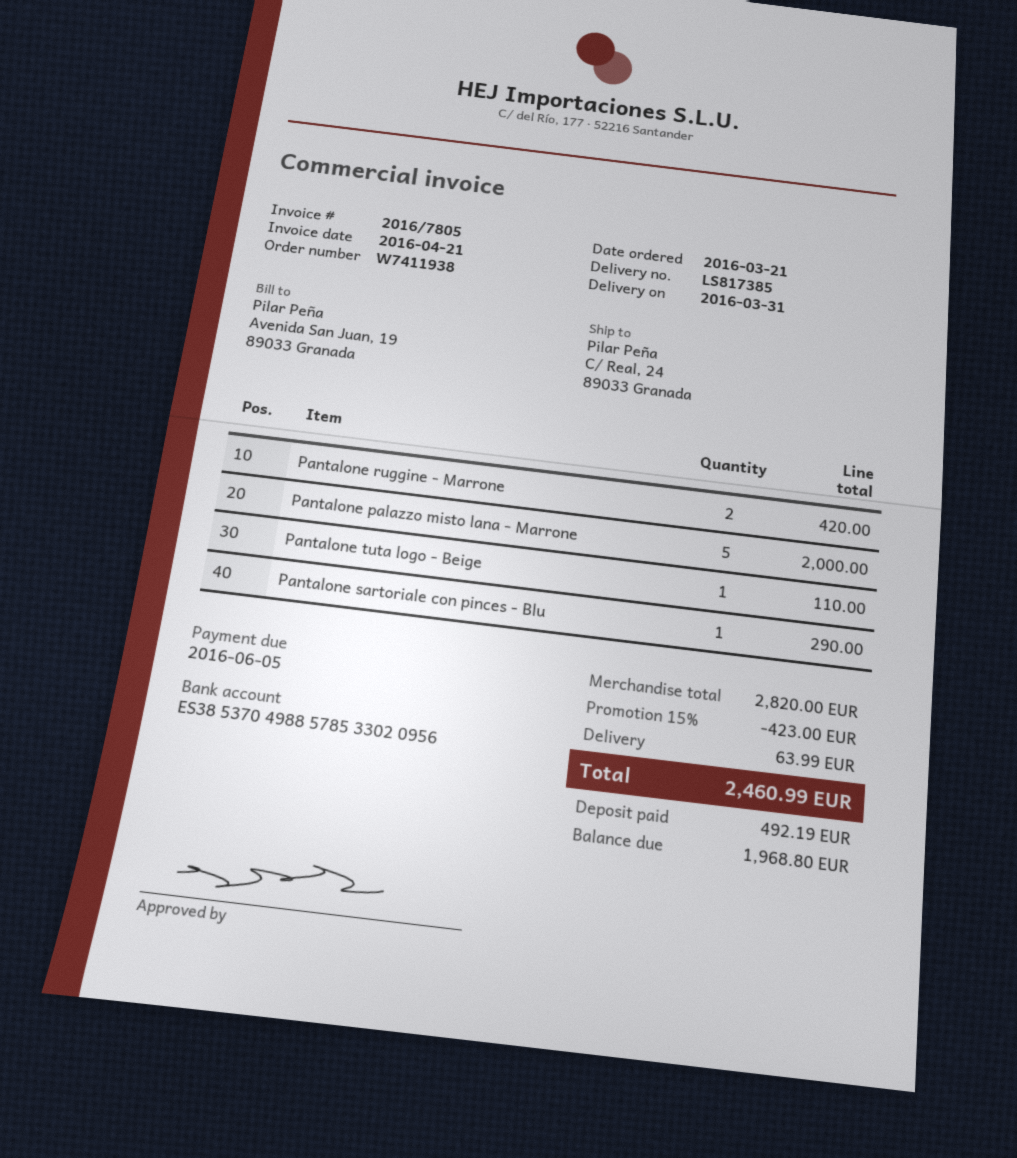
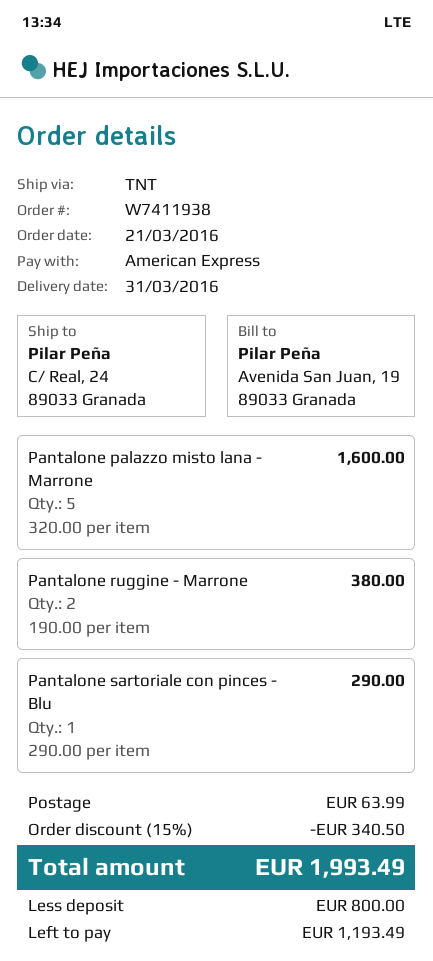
Pantalone ruggine - Marrone: 2 for 420.00 -> 2 for 380.00
Pantalone palazzo misto lana - Marrone: 5 for 2000.00 -> 5 for 1600.00
Pantalone tuta logo - Beige: 1 for 110.00 -> none
discount: 15% = 423.00 -> 15% = 340.50
total: 2460.99 -> 1993.49
deposit: 492.19 -> 800.00
balance: 1968.80 -> 1193.49

